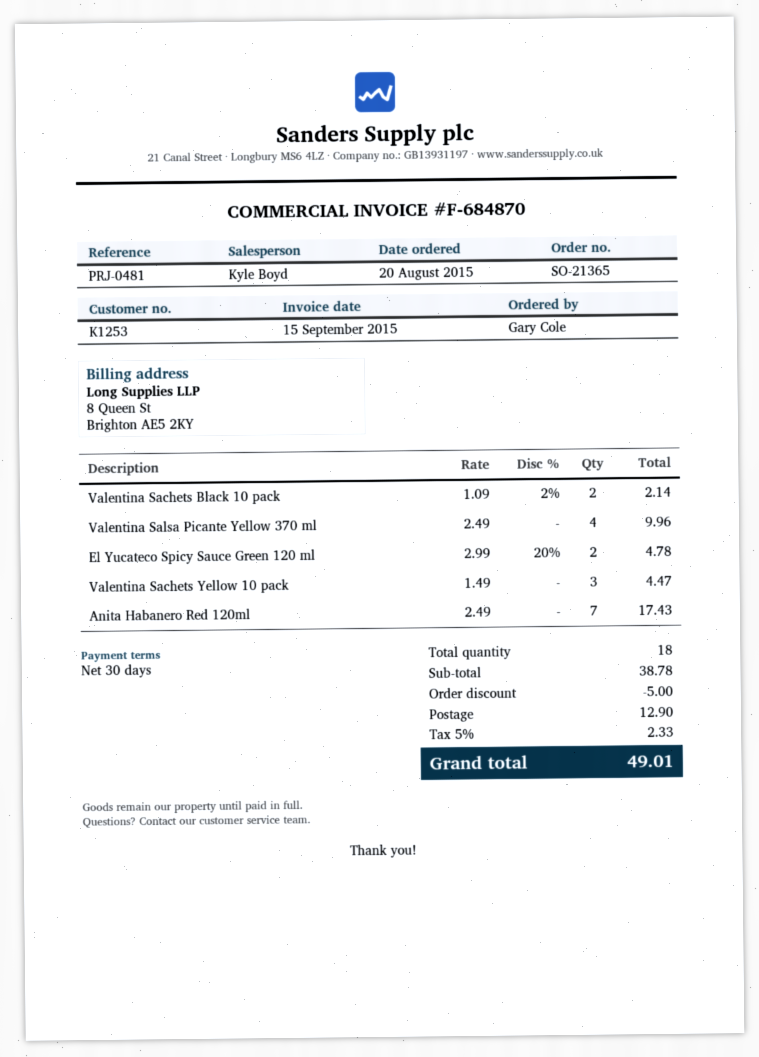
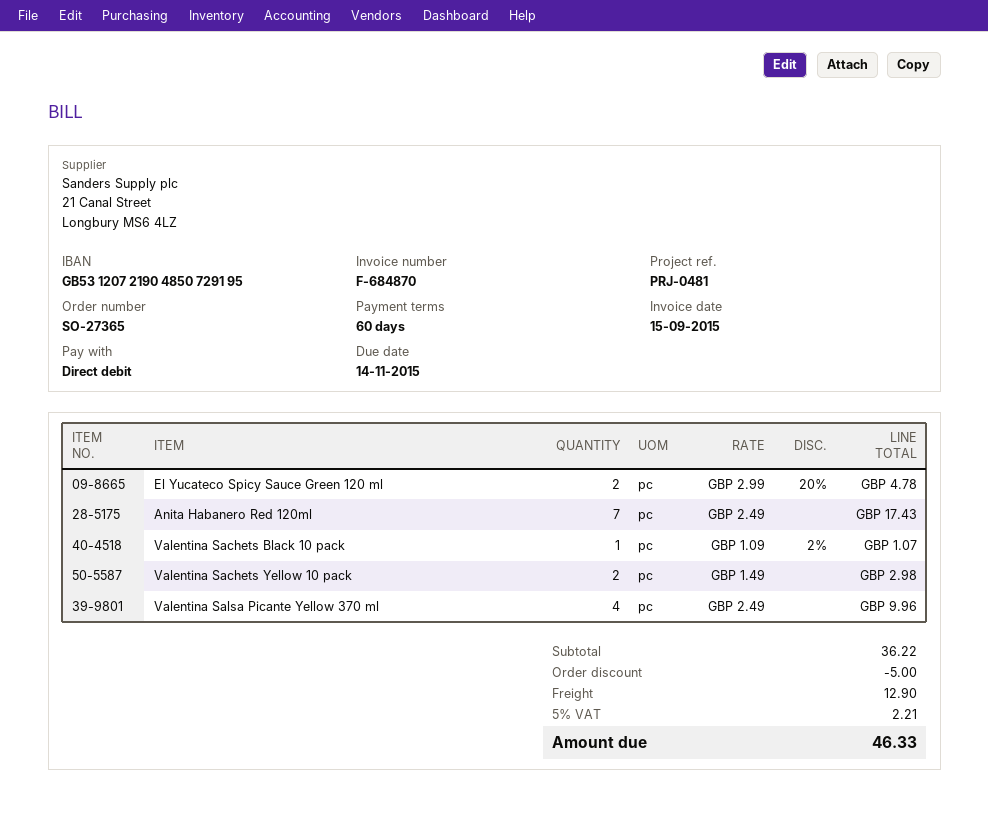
order number: SO-21365 -> SO-27365
payment terms: 30 days -> 60 days
Valentina Sachets Black 10 pack: 2 x 1.09 - 2% = 2.14 -> 1 x 1.09 - 2% = 1.07
Valentina Sachets Yellow 10 pack: 3 x 1.49 = 4.47 -> 2 x 1.49 = 2.98
subtotal: 38.78 -> 36.22
tax: 5% = 2.33 -> 5% = 2.21
total: 49.01 -> 46.33

